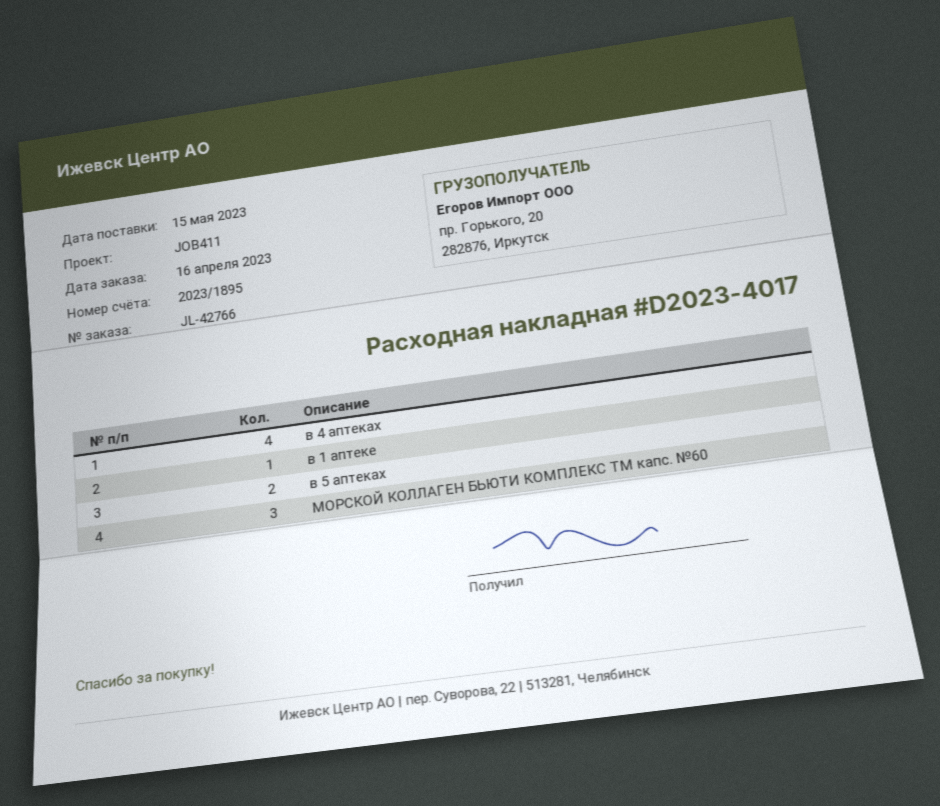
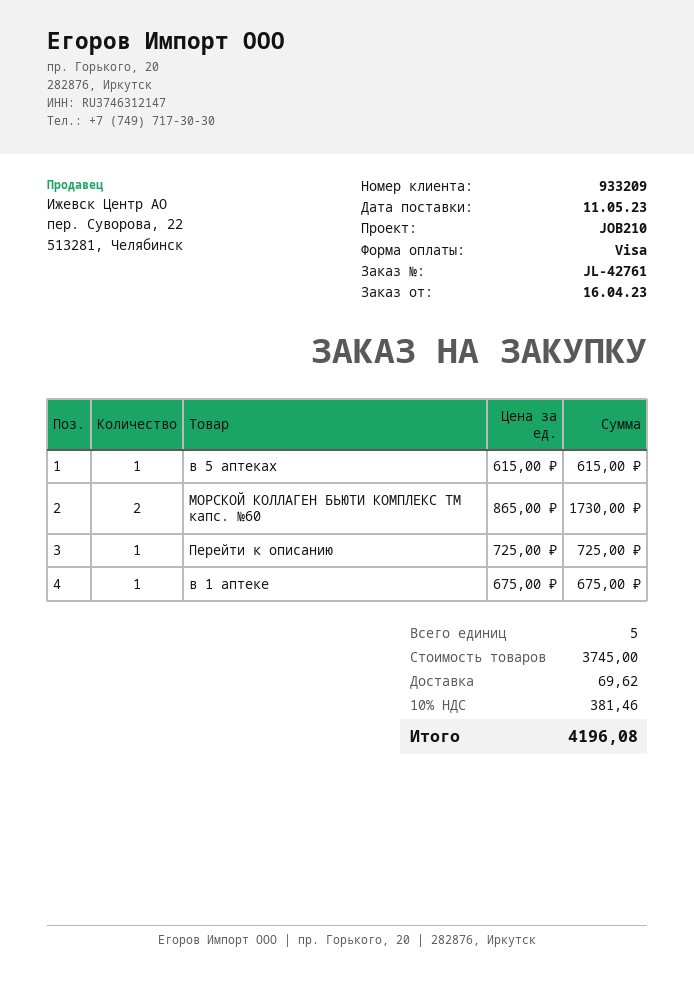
order number: JL-42766 -> JL-42761
delivery date: 2023-05-15 -> 2023-05-11
reference: JOB411 -> JOB210
в 4 аптеках: 4 -> none
в 5 аптеках: 2 -> 1
МОРСКОЙ КОЛЛАГЕН БЬЮТИ КОМПЛЕКС ТМ капс. №60: 3 -> 2
Перейти к описанию: none -> 1

